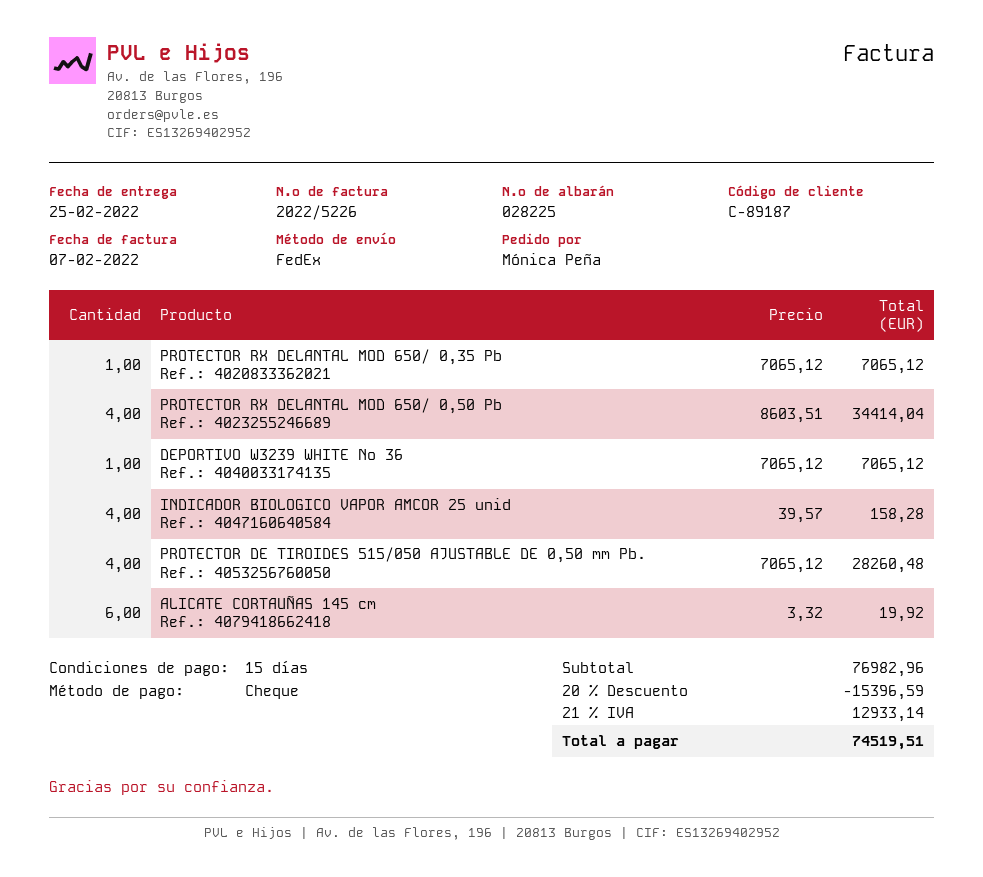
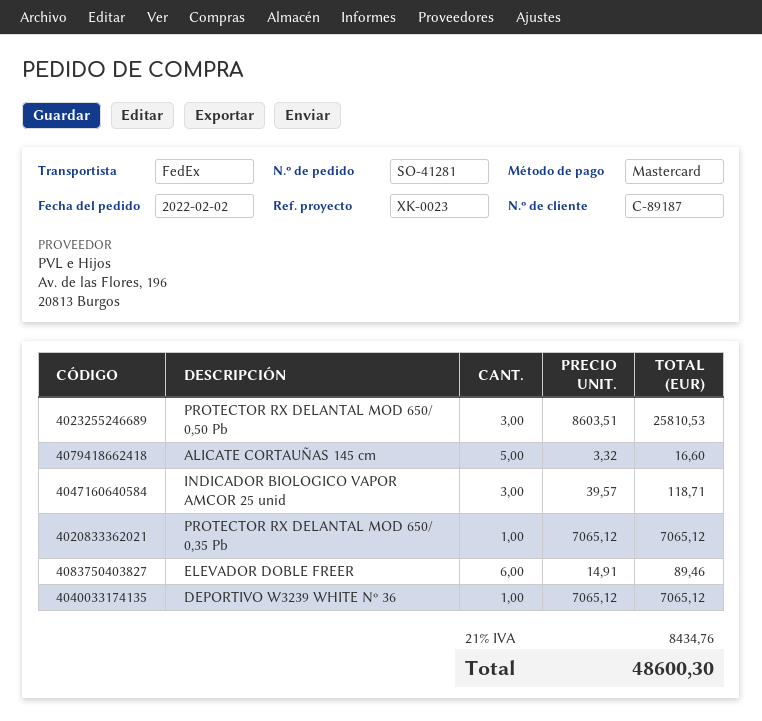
payment method: cheque -> Mastercard
PROTECTOR RX DELANTAL MOD 650/ 0,50 Pb: 4 x 8603.51 = 34414.04 -> 3 x 8603.51 = 25810.53
INDICADOR BIOLOGICO VAPOR AMCOR 25 unid: 4 x 39.57 = 158.28 -> 3 x 39.57 = 118.71
PROTECTOR DE TIROIDES 515/050 AJUSTABLE DE 0,50 mm Pb.: 4 x 7065.12 = 28260.48 -> none
ALICATE CORTAUÑAS 145 cm: 6 x 3.32 = 19.92 -> 5 x 3.32 = 16.60
ELEVADOR DOBLE FREER: none -> 6 x 14.91 = 89.46
discount: 20% = 15396.59 -> none
tax: 21% = 12933.14 -> 21% = 8434.76
total: 74519.51 -> 48600.30

